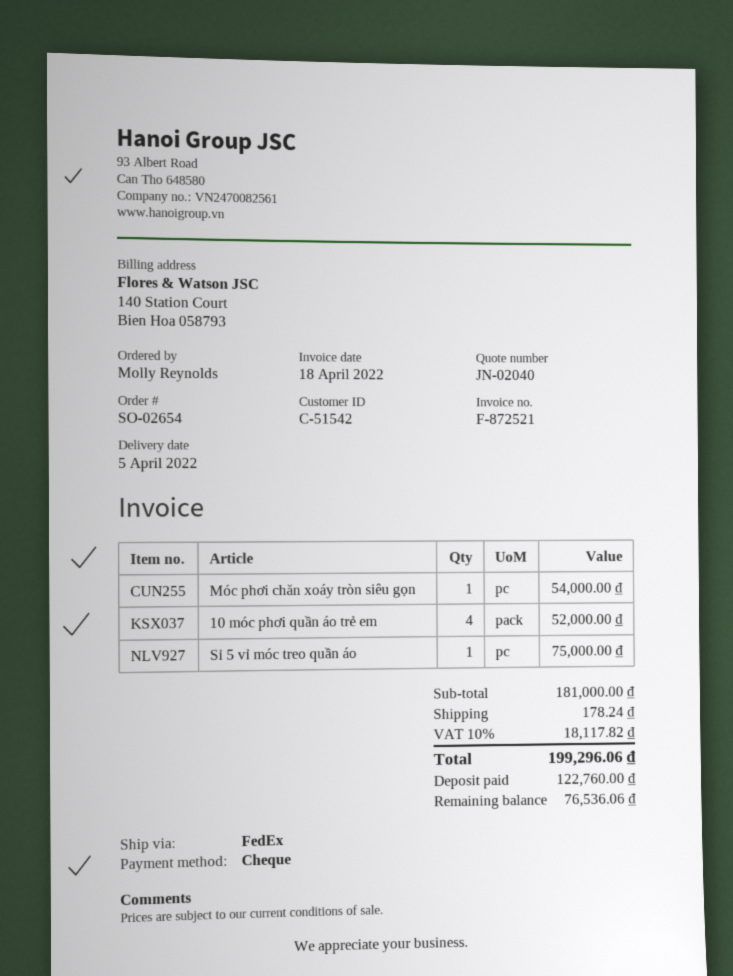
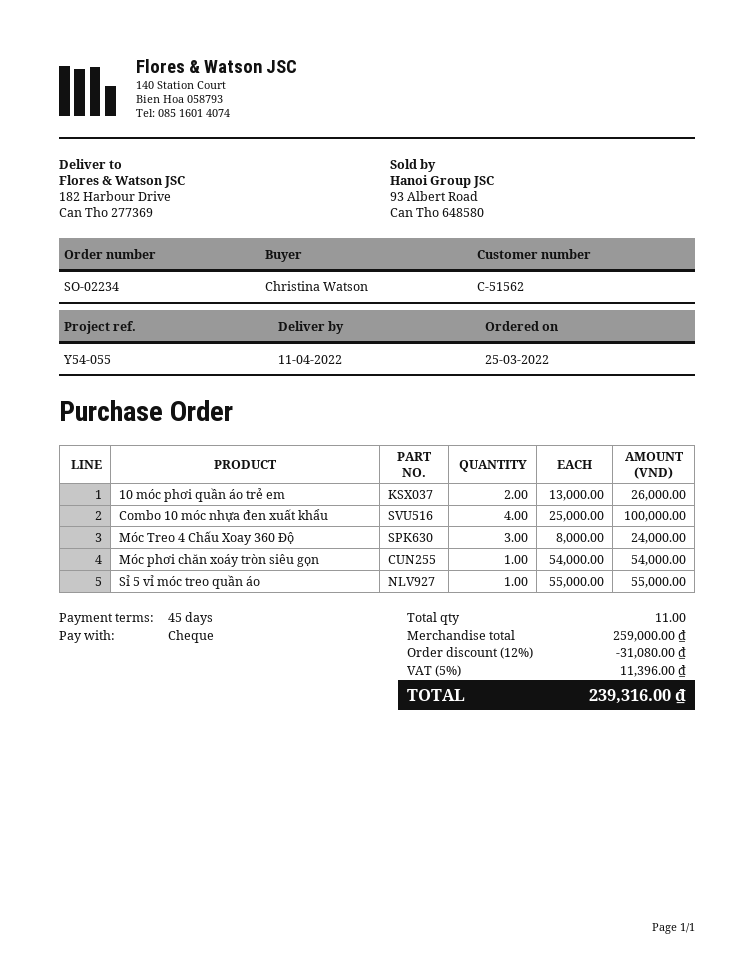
order number: SO-02654 -> SO-02234
delivery date: 2022-04-05 -> 2022-04-11
customer number: C-51542 -> C-51562
ordered by: Molly Reynolds -> Christina Watson
10 móc phơi quần áo trẻ em: 4 for 52000.00 -> 2 for 26000.00
Sỉ 5 vỉ móc treo quần áo: 1 for 75000.00 -> 1 for 55000.00
Combo 10 móc nhựa đen xuất khẩu: none -> 4 for 100000.00
Móc Treo 4 Chấu Xoay 360 Độ: none -> 3 for 24000.00
subtotal: 181000.00 -> 259000.00
discount: none -> 12% = 31080.00
shipping: 178.24 -> none
tax: 10% = 18117.82 -> 5% = 11396.00
total: 199296.06 -> 239316.00

